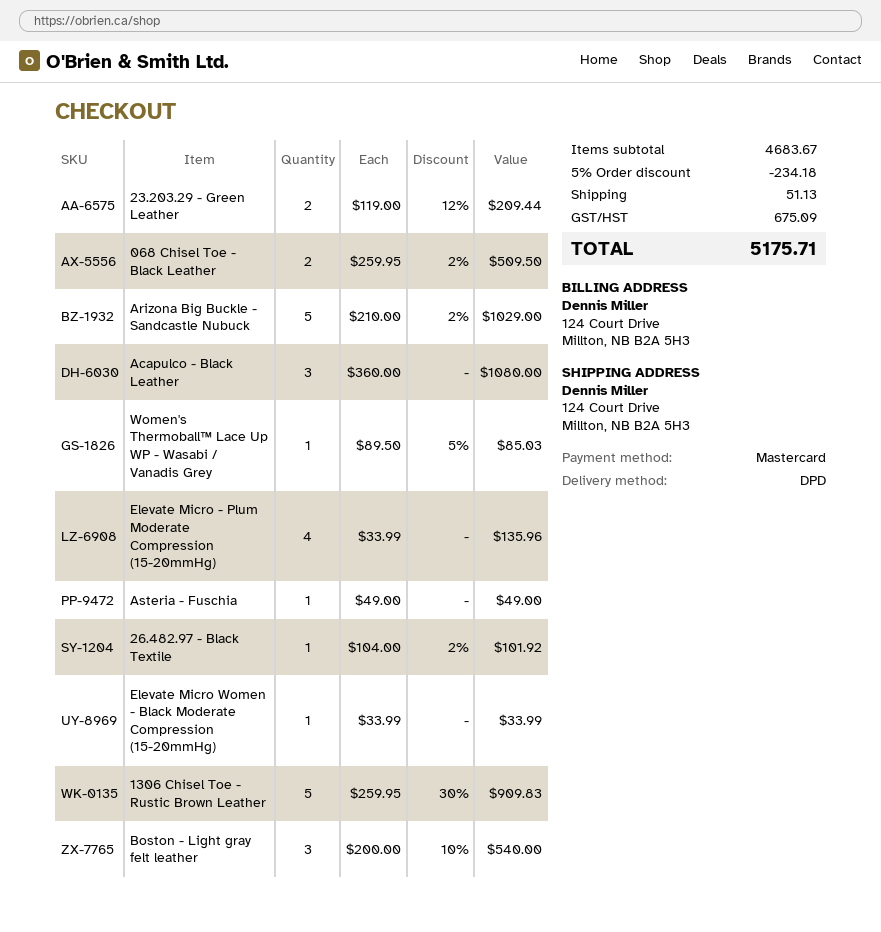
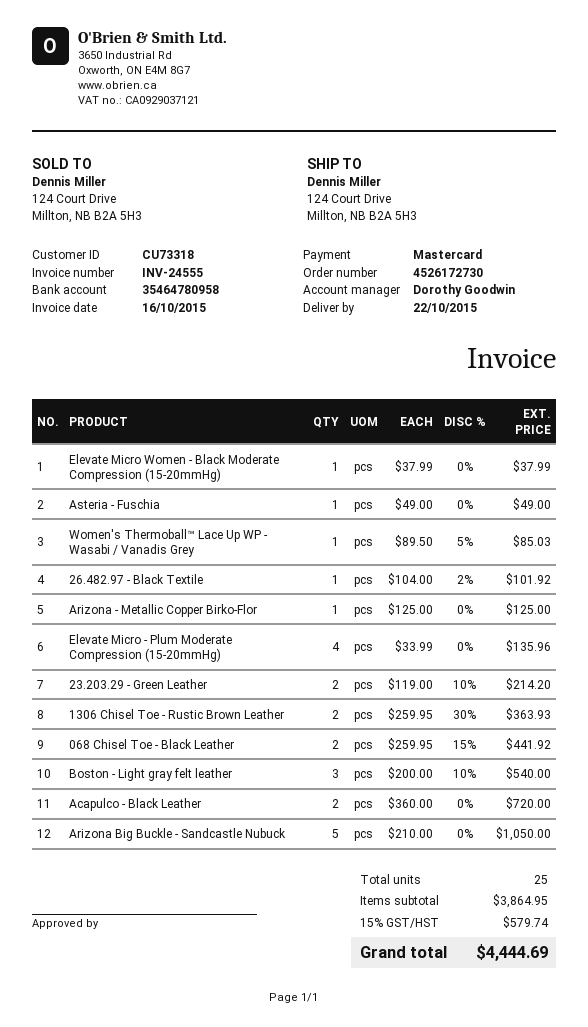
23.203.29 - Green Leather: 2 x 119.00 - 12% = 209.44 -> 2 x 119.00 - 10% = 214.20
068 Chisel Toe - Black Leather: 2 x 259.95 - 2% = 509.50 -> 2 x 259.95 - 15% = 441.92
Arizona Big Buckle - Sandcastle Nubuck: 5 x 210.00 - 2% = 1029.00 -> 5 x 210.00 = 1050.00
Acapulco - Black Leather: 3 x 360.00 = 1080.00 -> 2 x 360.00 = 720.00
Elevate Micro Women - Black Moderate Compression (15-20mmHg): 1 x 33.99 = 33.99 -> 1 x 37.99 = 37.99
1306 Chisel Toe - Rustic Brown Leather: 5 x 259.95 - 30% = 909.83 -> 2 x 259.95 - 30% = 363.93
Arizona - Metallic Copper Birko-Flor: none -> 1 x 125.00 = 125.00
subtotal: 4683.67 -> 3864.95
discount: 5% = 234.18 -> none
shipping: 51.13 -> none
tax: 675.09 -> 579.74
total: 5175.71 -> 4444.69

